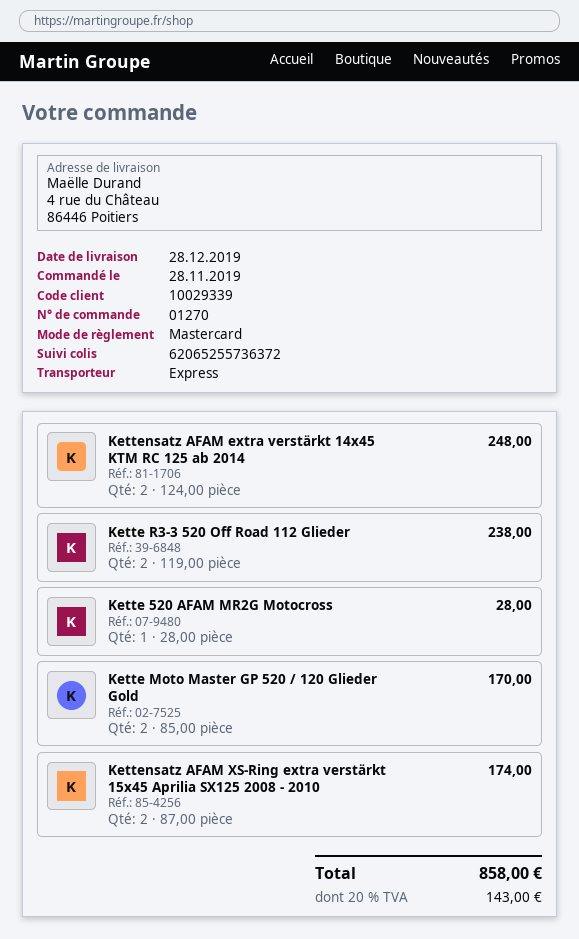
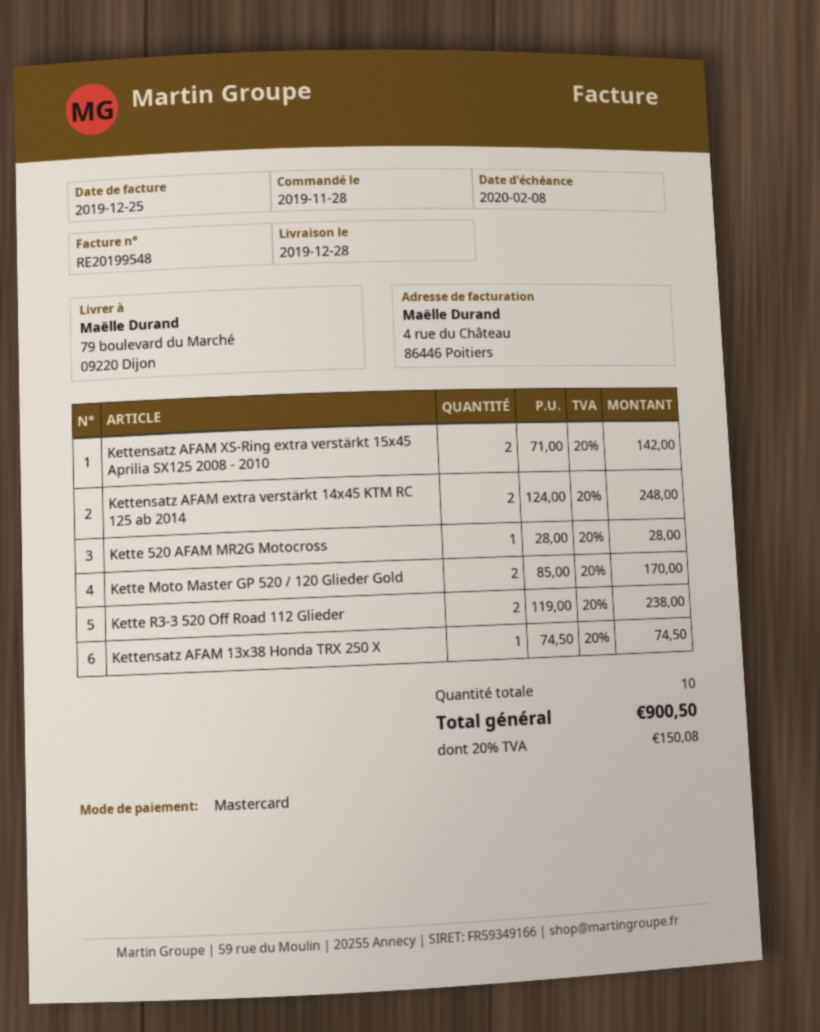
ship to: 4 rue du Château, 86446 Poitiers -> 79 boulevard du Marché, 09220 Dijon
Kettensatz AFAM XS-Ring extra verstärkt 15x45 Aprilia SX125 2008 - 2010: 2 x 87.00 = 174.00 -> 2 x 71.00 = 142.00
Kettensatz AFAM 13x38 Honda TRX 250 X: none -> 1 x 74.50 = 74.50
tax: 20% = 143.00 -> 20% = 150.08
total: 858.00 -> 900.50

